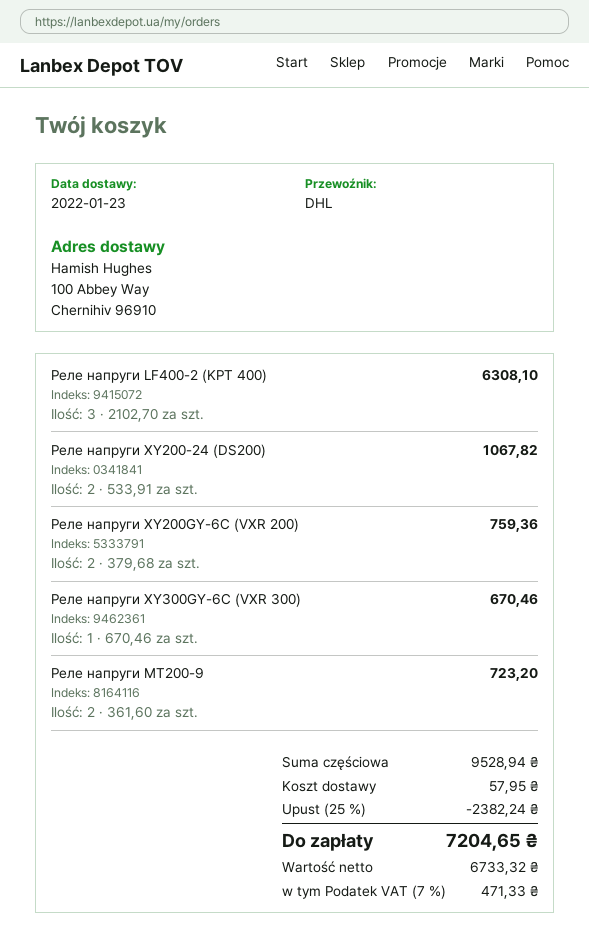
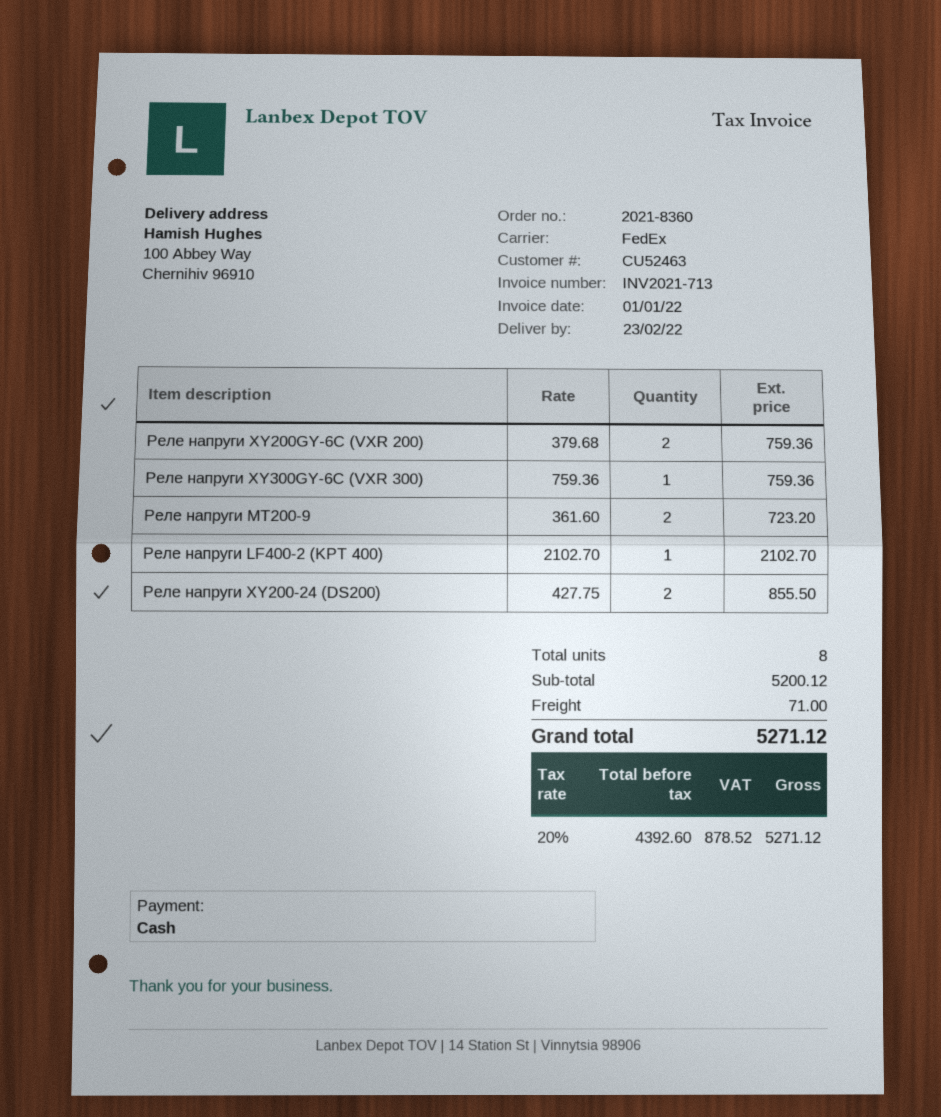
delivery date: 2022-01-23 -> 2022-02-23
shipping method: DHL -> FedEx
Реле напруги LF400-2 (KPT 400): 3 x 2102.70 = 6308.10 -> 1 x 2102.70 = 2102.70
Реле напруги XY200-24 (DS200): 2 x 533.91 = 1067.82 -> 2 x 427.75 = 855.50
Реле напруги XY300GY-6C (VXR 300): 1 x 670.46 = 670.46 -> 1 x 759.36 = 759.36
subtotal: 9528.94 -> 5200.12
discount: 25% = 2382.24 -> none
shipping: 57.95 -> 71.00
net: 6733.32 -> 4392.60
tax: 7% = 471.33 -> 20% = 878.52
total: 7204.65 -> 5271.12

